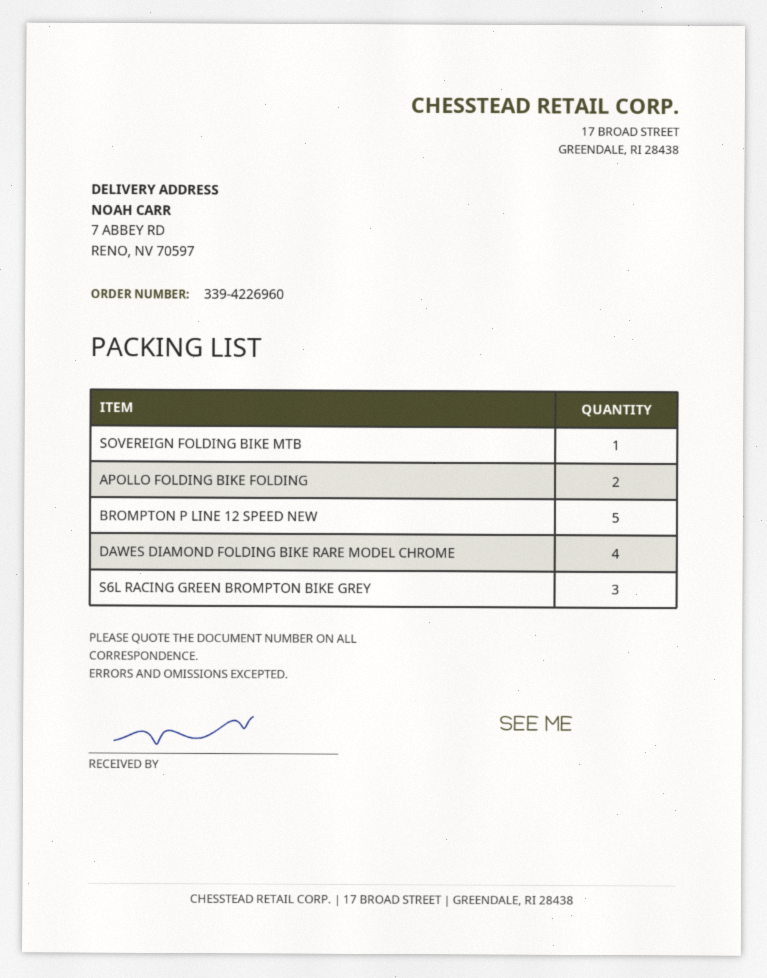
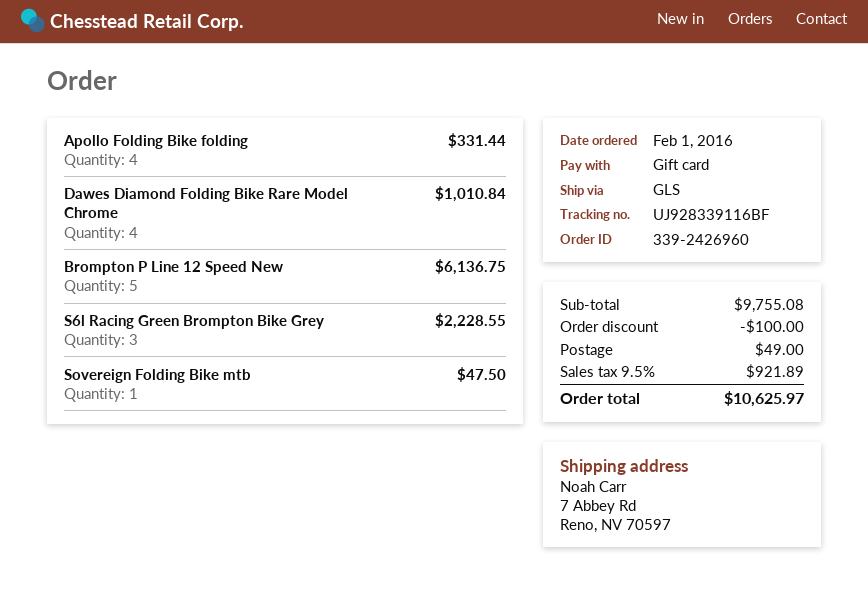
order number: 339-4226960 -> 339-2426960
APOLLO FOLDING BIKE FOLDING: 2 -> 4

